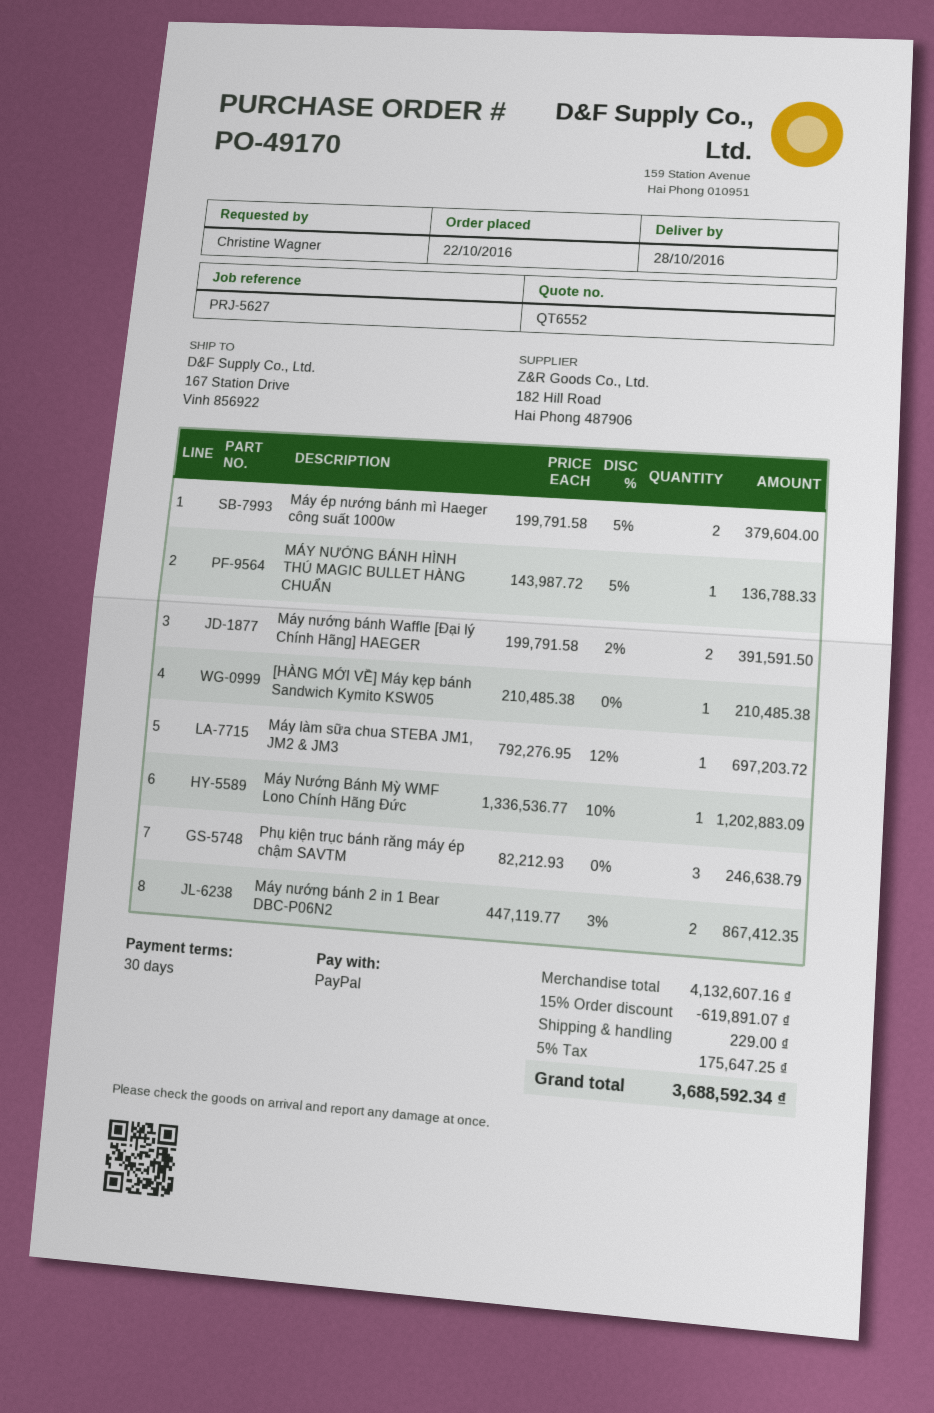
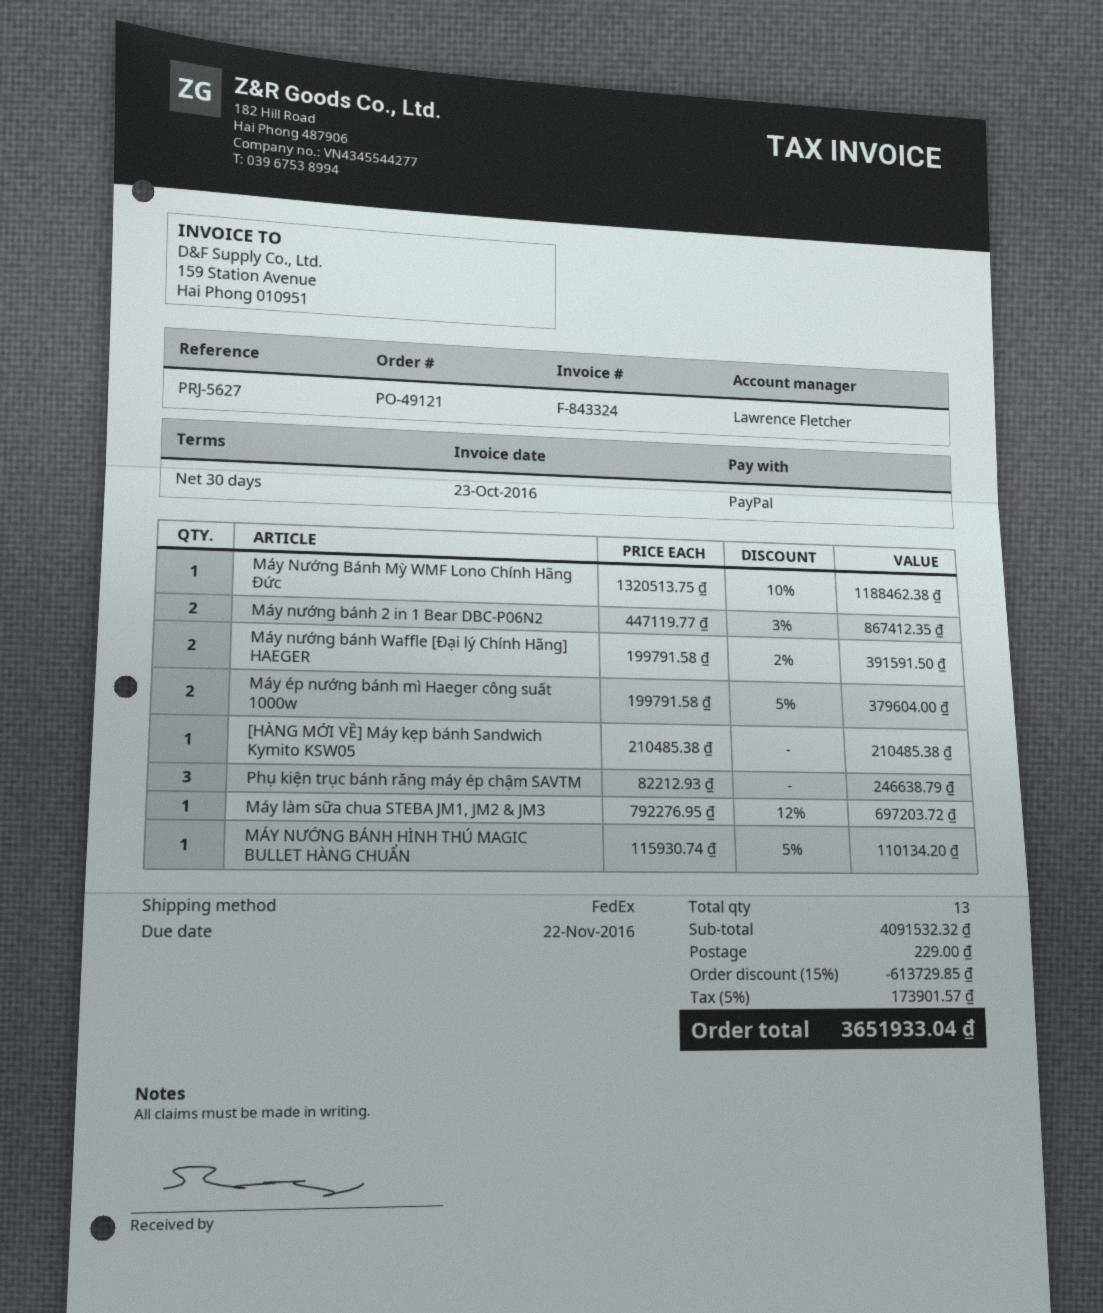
order number: PO-49170 -> PO-49121
MÁY NƯỚNG BÁNH HÌNH THÚ MAGIC BULLET HÀNG CHUẨN: 1 x 143987.72 - 5% = 136788.33 -> 1 x 115930.74 - 5% = 110134.20
Máy Nướng Bánh Mỳ WMF Lono Chính Hãng Đức: 1 x 1336536.77 - 10% = 1202883.09 -> 1 x 1320513.75 - 10% = 1188462.38
subtotal: 4132607.16 -> 4091532.32
discount: 15% = 619891.07 -> 15% = 613729.85
tax: 5% = 175647.25 -> 5% = 173901.57
total: 3688592.34 -> 3651933.04

